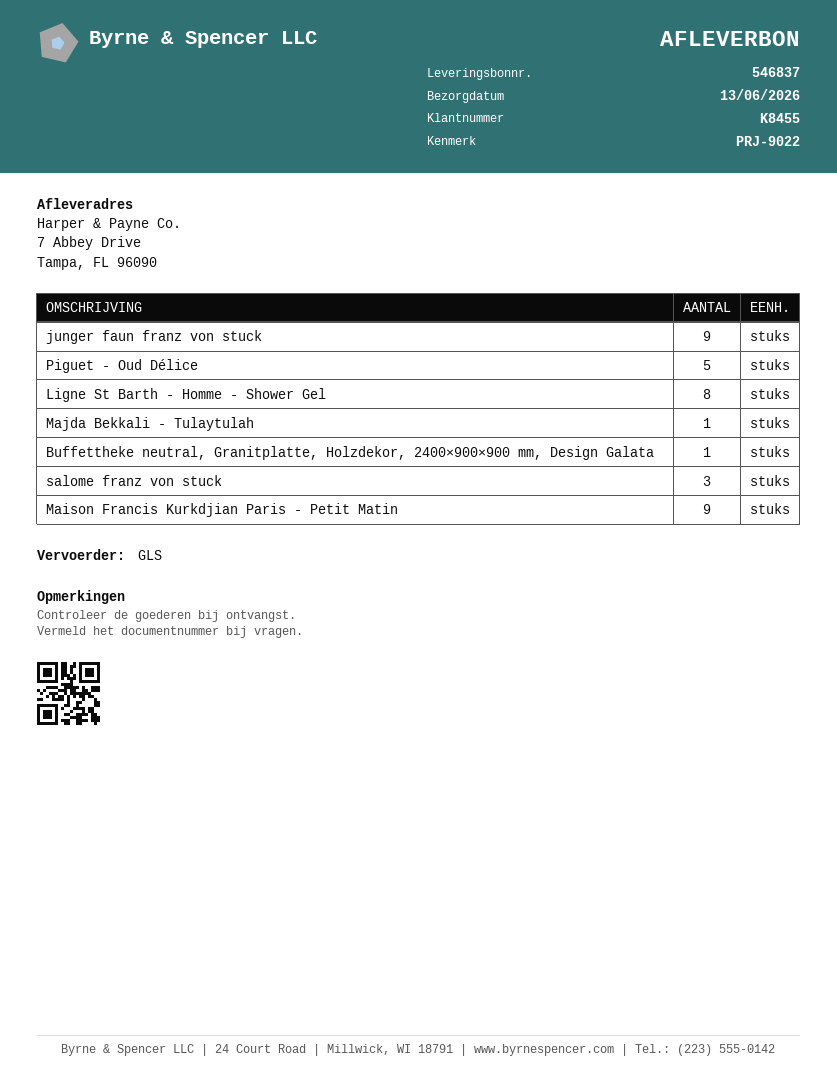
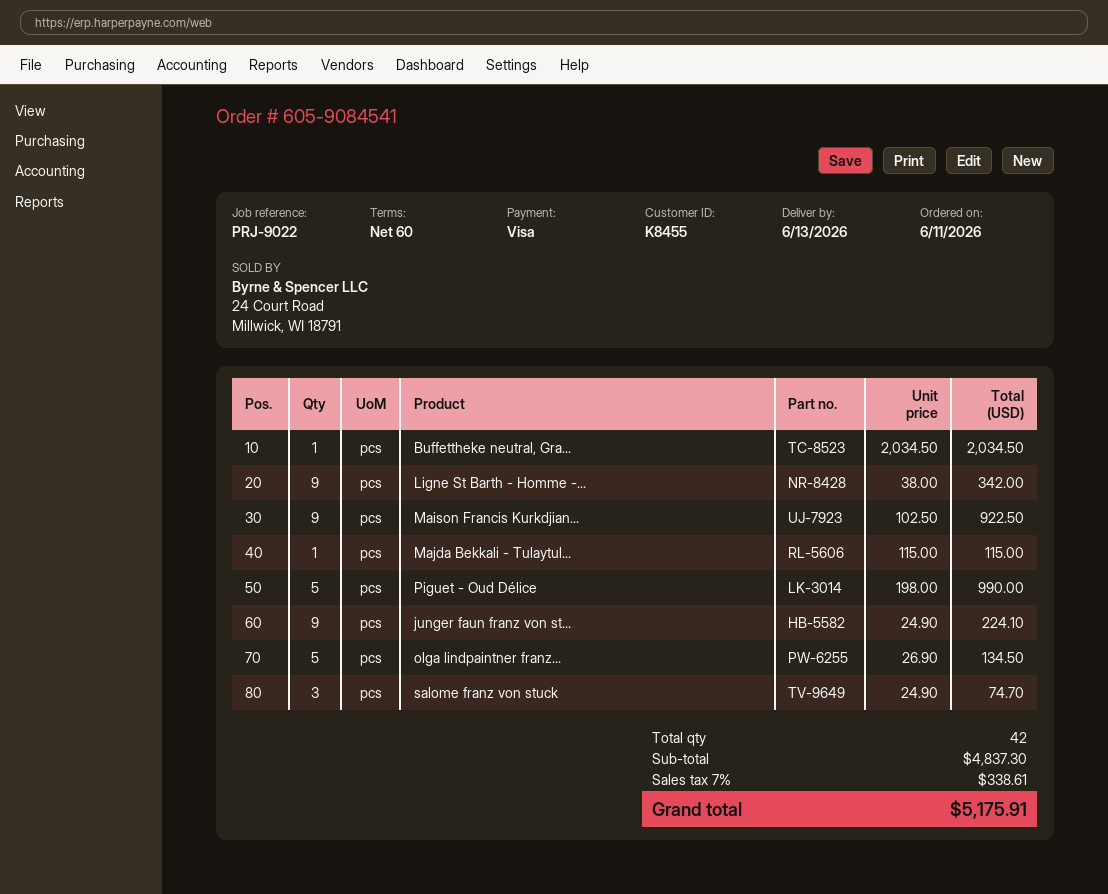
Ligne St Barth - Homme - Shower Gel: 8 -> 9
olga lindpaintner franz...: none -> 5

